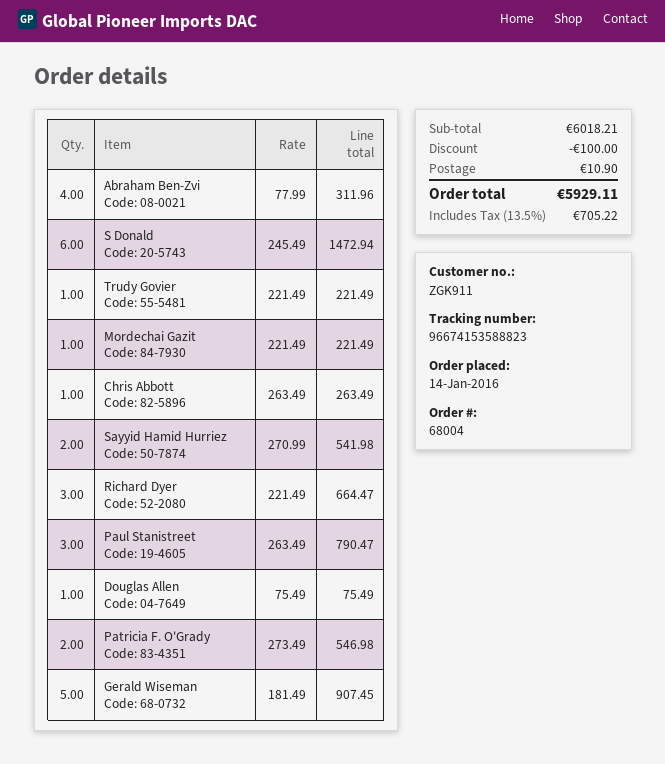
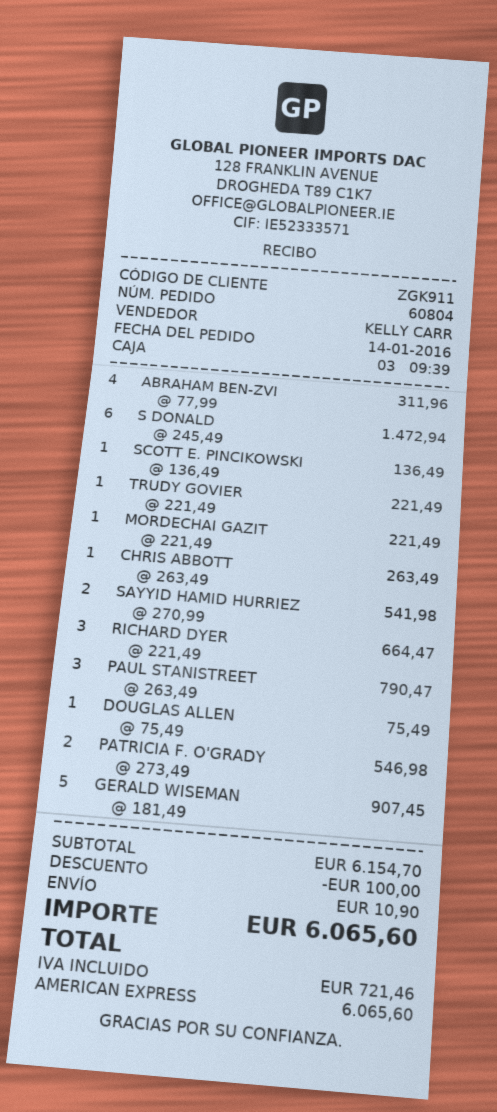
order number: 68004 -> 60804
SCOTT E. PINCIKOWSKI: none -> 1 x 136.49 = 136.49
subtotal: 6018.21 -> 6154.70
tax: 705.22 -> 721.46
total: 5929.11 -> 6065.60

